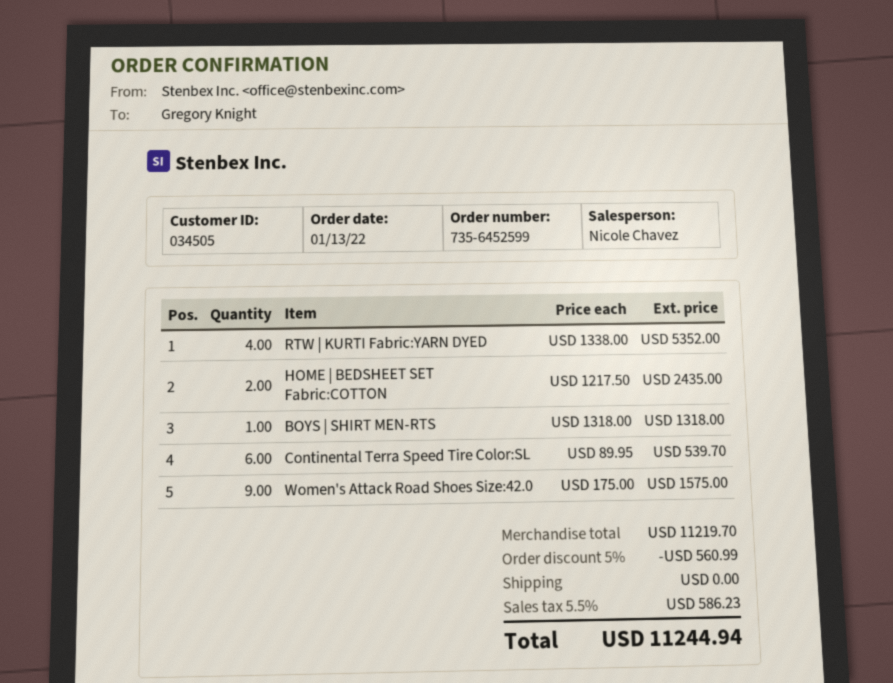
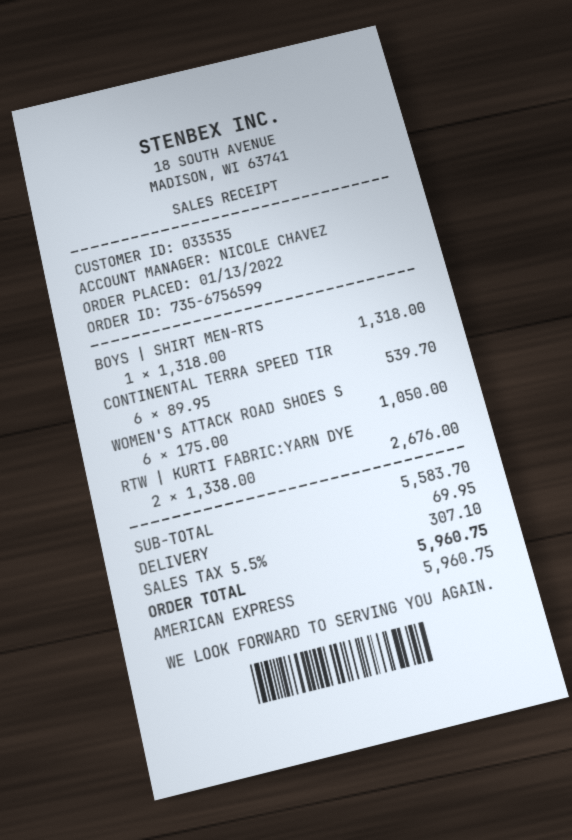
order number: 735-6452599 -> 735-6756599
customer number: 034505 -> 033535
RTW | KURTI Fabric:YARN DYED: 4 x 1338.00 = 5352.00 -> 2 x 1338.00 = 2676.00
HOME | BEDSHEET SET Fabric:COTTON: 2 x 1217.50 = 2435.00 -> none
Women's Attack Road Shoes Size:42.0: 9 x 175.00 = 1575.00 -> 6 x 175.00 = 1050.00
subtotal: 11219.70 -> 5583.70
discount: 5% = 560.99 -> none
shipping: 0.00 -> 69.95
tax: 5.5% = 586.23 -> 5.5% = 307.10
total: 11244.94 -> 5960.75

